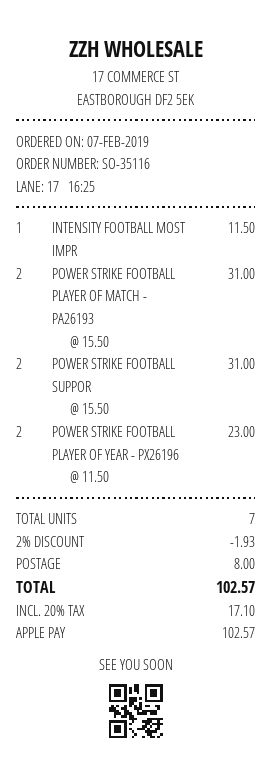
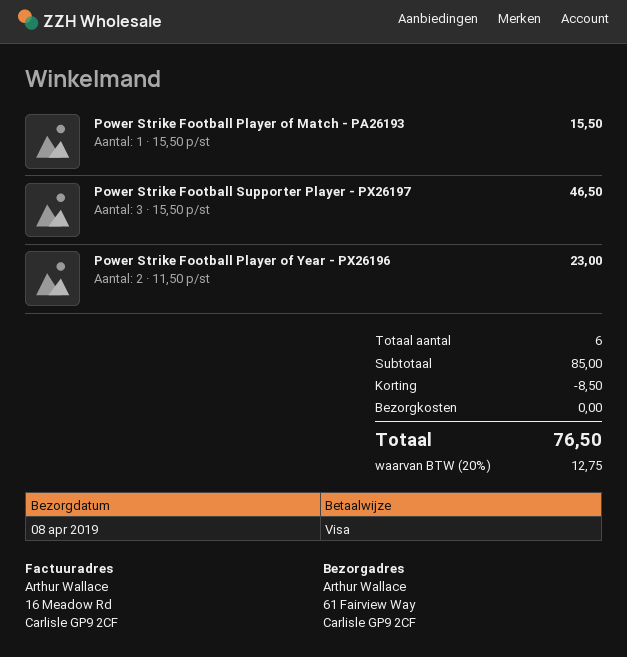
payment method: Apple Pay -> Visa
INTENSITY FOOTBALL MOST IMPR: 1 x 11.50 = 11.50 -> none
POWER STRIKE FOOTBALL PLAYER OF MATCH - PA26193: 2 x 15.50 = 31.00 -> 1 x 15.50 = 15.50
POWER STRIKE FOOTBALL SUPPOR: 2 x 15.50 = 31.00 -> 3 x 15.50 = 46.50
total quantity: 7 -> 6
discount: 1.93 -> 8.50
shipping: 8.00 -> 0.00
tax: 20% = 17.10 -> 20% = 12.75
total: 102.57 -> 76.50

